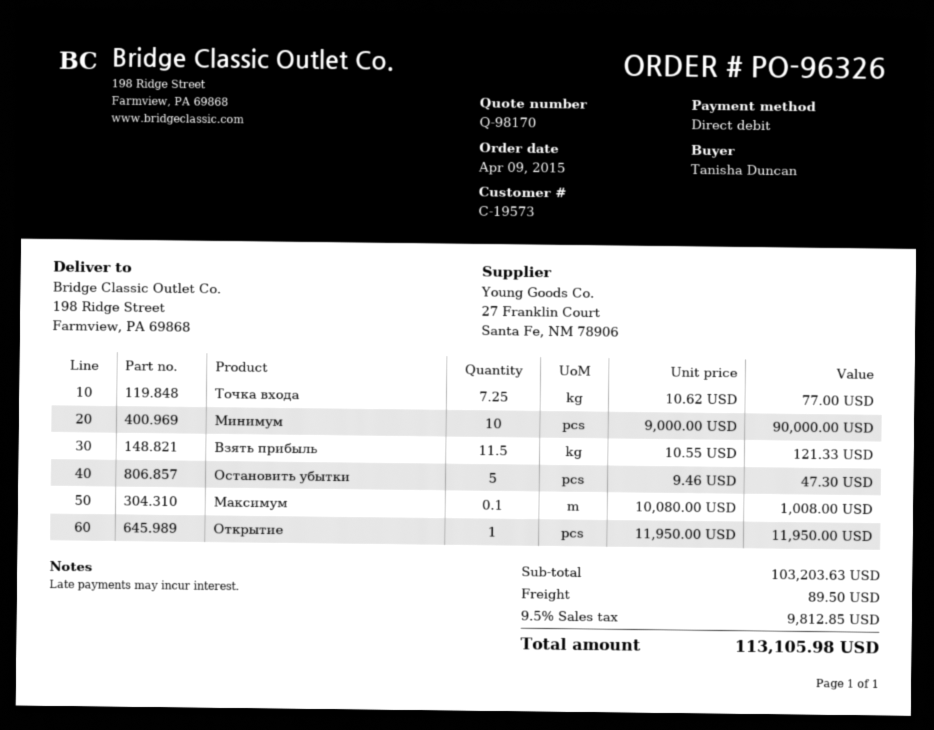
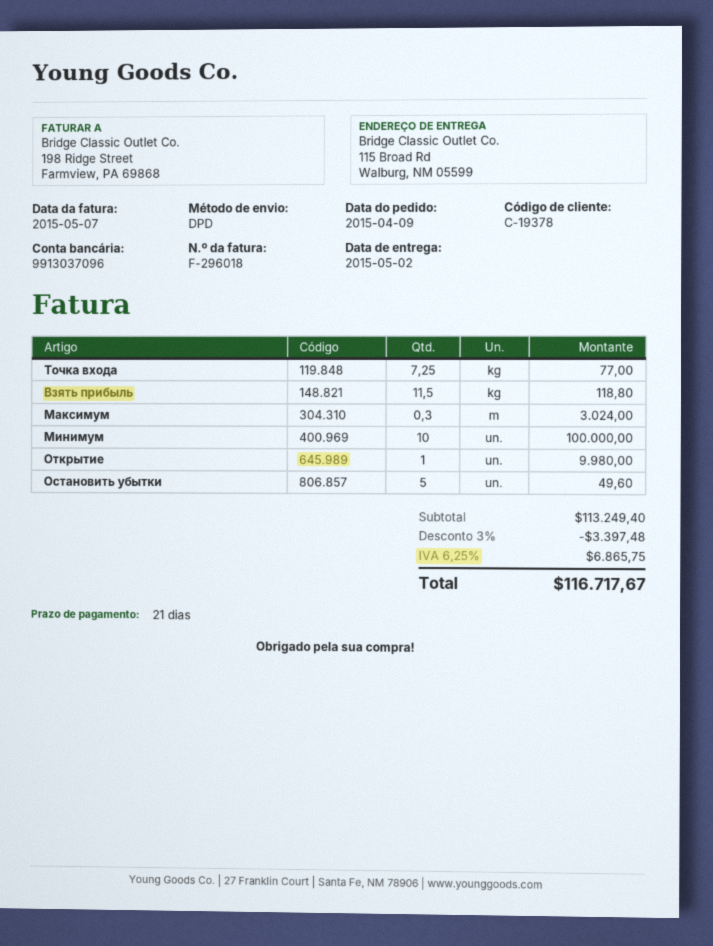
customer number: C-19573 -> C-19378
ship to: 198 Ridge Street, Farmview, PA 69868 -> 115 Broad Rd, Walburg, NM 05599
Минимум: 10 for 90000.00 -> 10 for 100000.00
Взять прибыль: 11.5 for 121.33 -> 11.5 for 118.80
Остановить убытки: 5 for 47.30 -> 5 for 49.60
Максимум: 0.1 for 1008.00 -> 0.3 for 3024.00
Открытие: 1 for 11950.00 -> 1 for 9980.00
subtotal: 103203.63 -> 113249.40
discount: none -> 3% = 3397.48
shipping: 89.50 -> none
tax: 9.5% = 9812.85 -> 6.25% = 6865.75
total: 113105.98 -> 116717.67

